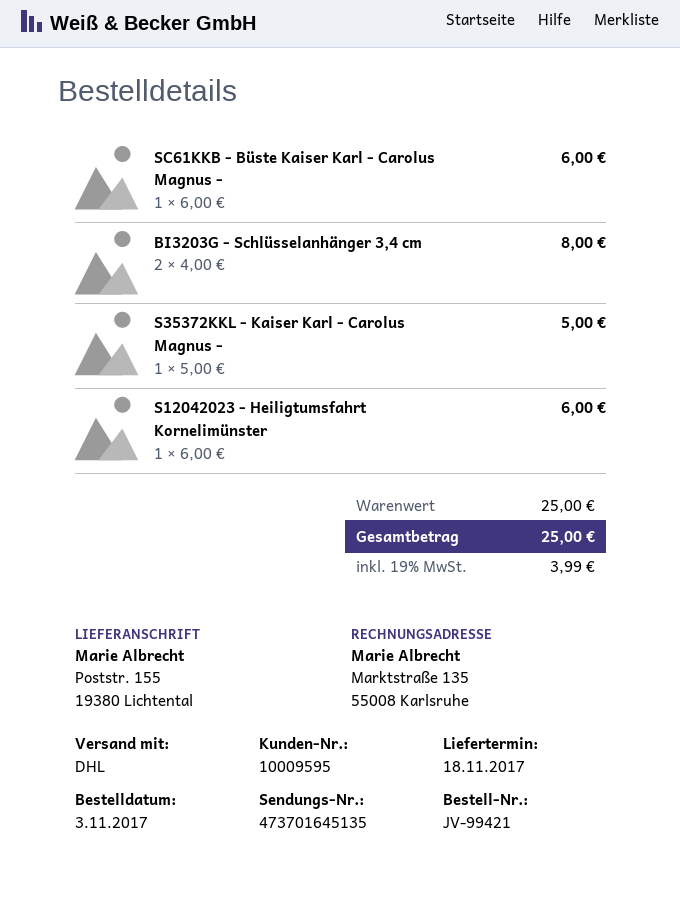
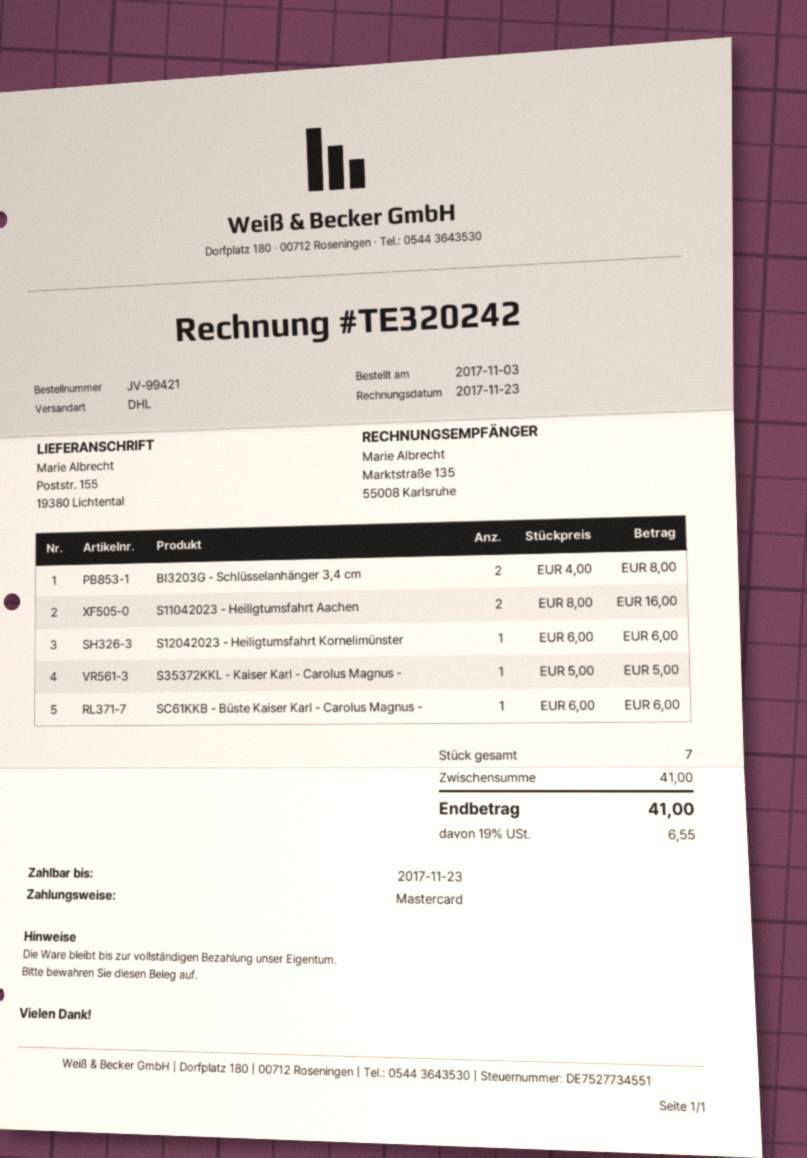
S11042023 - Heiligtumsfahrt Aachen: none -> 2 x 8.00 = 16.00
subtotal: 25.00 -> 41.00
tax: 19% = 3.99 -> 19% = 6.55
total: 25.00 -> 41.00

